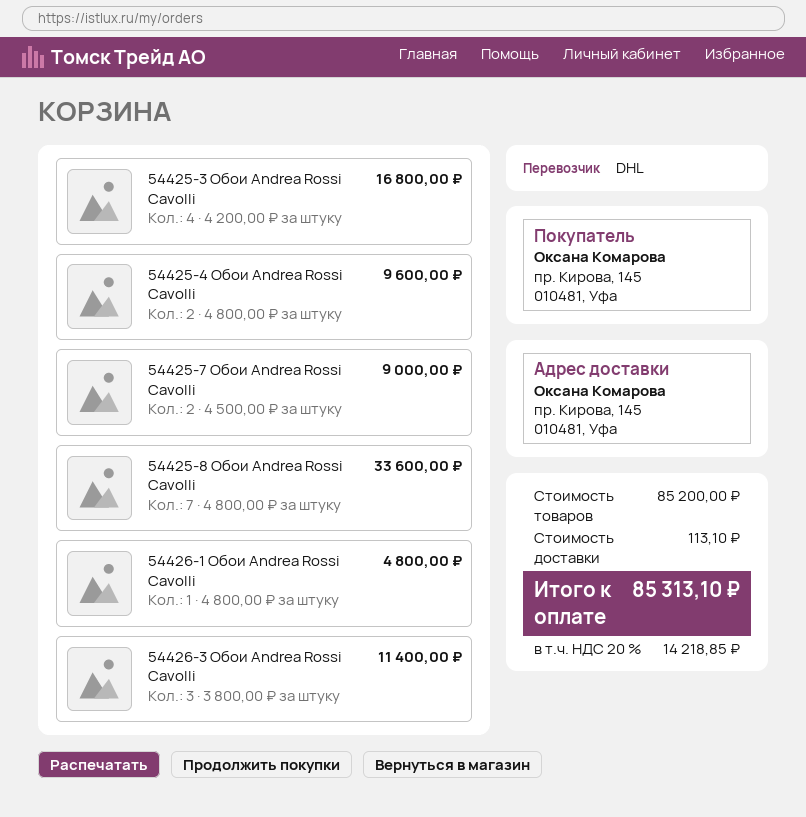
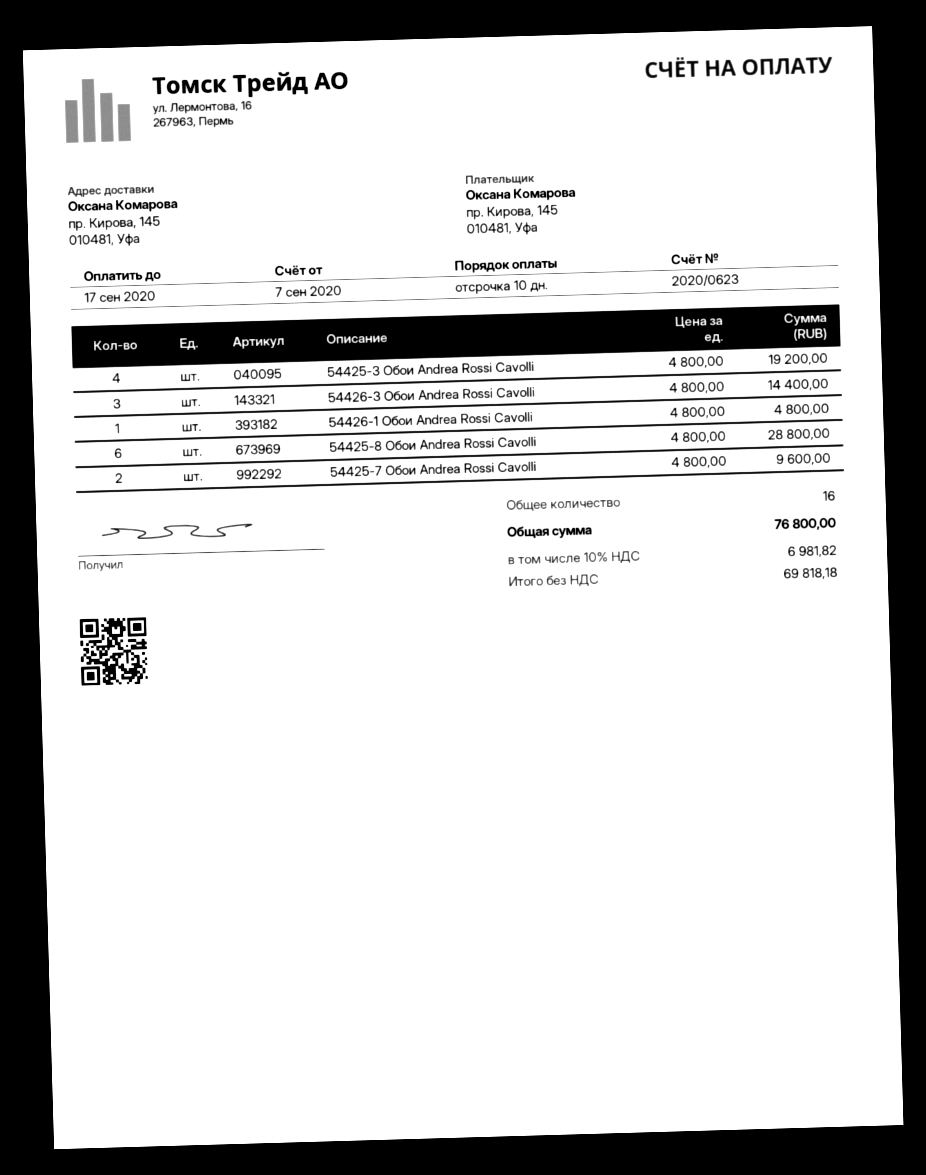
54425-3 Обои Andrea Rossi Cavolli: 4 x 4200.00 = 16800.00 -> 4 x 4800.00 = 19200.00
54425-4 Обои Andrea Rossi Cavolli: 2 x 4800.00 = 9600.00 -> none
54425-7 Обои Andrea Rossi Cavolli: 2 x 4500.00 = 9000.00 -> 2 x 4800.00 = 9600.00
54425-8 Обои Andrea Rossi Cavolli: 7 x 4800.00 = 33600.00 -> 6 x 4800.00 = 28800.00
54426-3 Обои Andrea Rossi Cavolli: 3 x 3800.00 = 11400.00 -> 3 x 4800.00 = 14400.00
shipping: 113.10 -> none
tax: 20% = 14218.85 -> 10% = 6981.82
total: 85313.10 -> 76800.00

